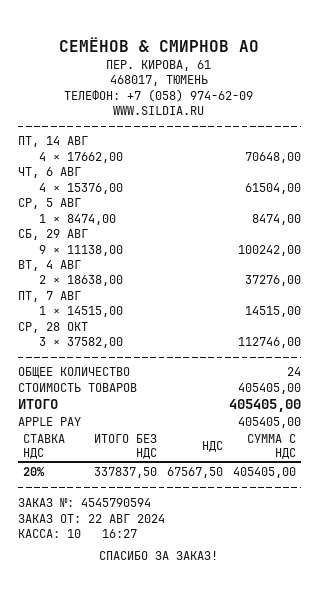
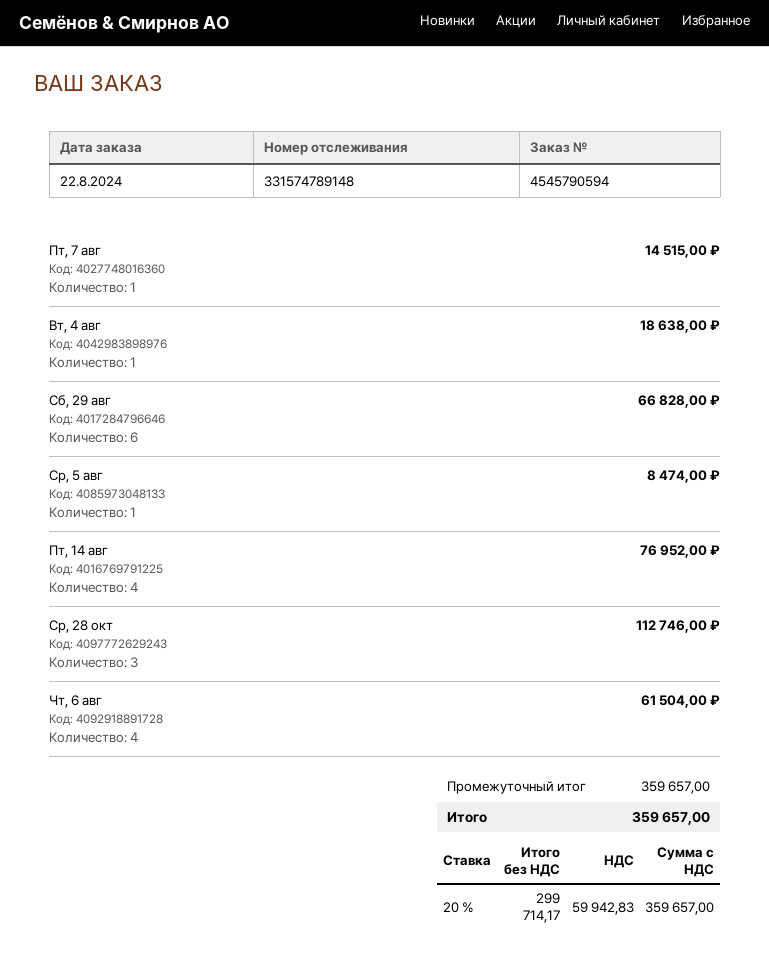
ПТ, 14 АВГ: 4 for 70648.00 -> 4 for 76952.00
СБ, 29 АВГ: 9 for 100242.00 -> 6 for 66828.00
ВТ, 4 АВГ: 2 for 37276.00 -> 1 for 18638.00
subtotal: 405405.00 -> 359657.00
net: 337837.50 -> 299714.17
tax: 20% = 67567.50 -> 20% = 59942.83
total: 405405.00 -> 359657.00

